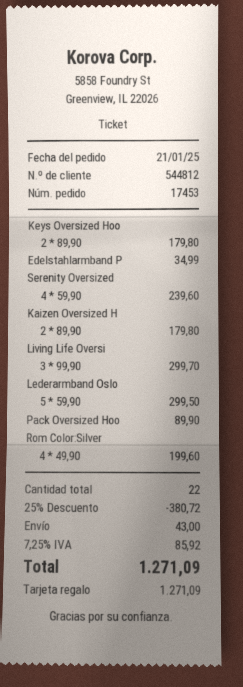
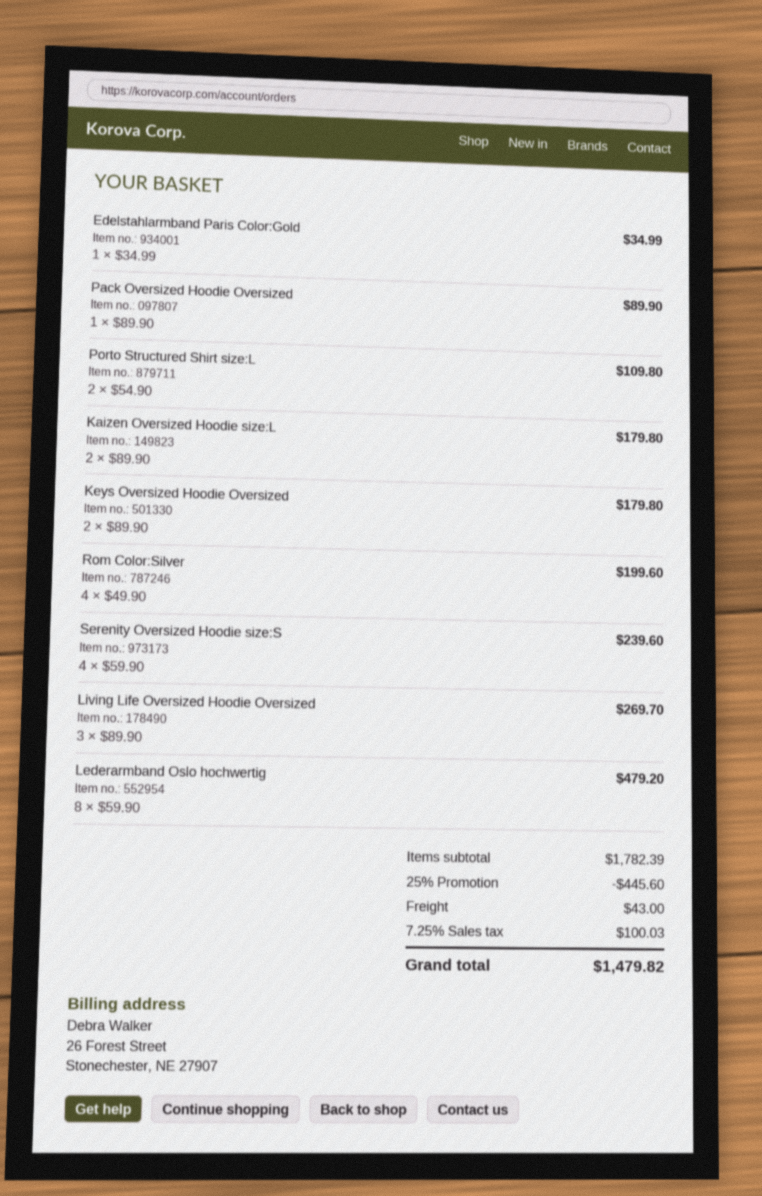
Living Life Oversi: 3 x 99.90 = 299.70 -> 3 x 89.90 = 269.70
Lederarmband Oslo: 5 x 59.90 = 299.50 -> 8 x 59.90 = 479.20
Porto Structured Shirt size:L: none -> 2 x 54.90 = 109.80
discount: 25% = 380.72 -> 25% = 445.60
tax: 7.25% = 85.92 -> 7.25% = 100.03
total: 1271.09 -> 1479.82

